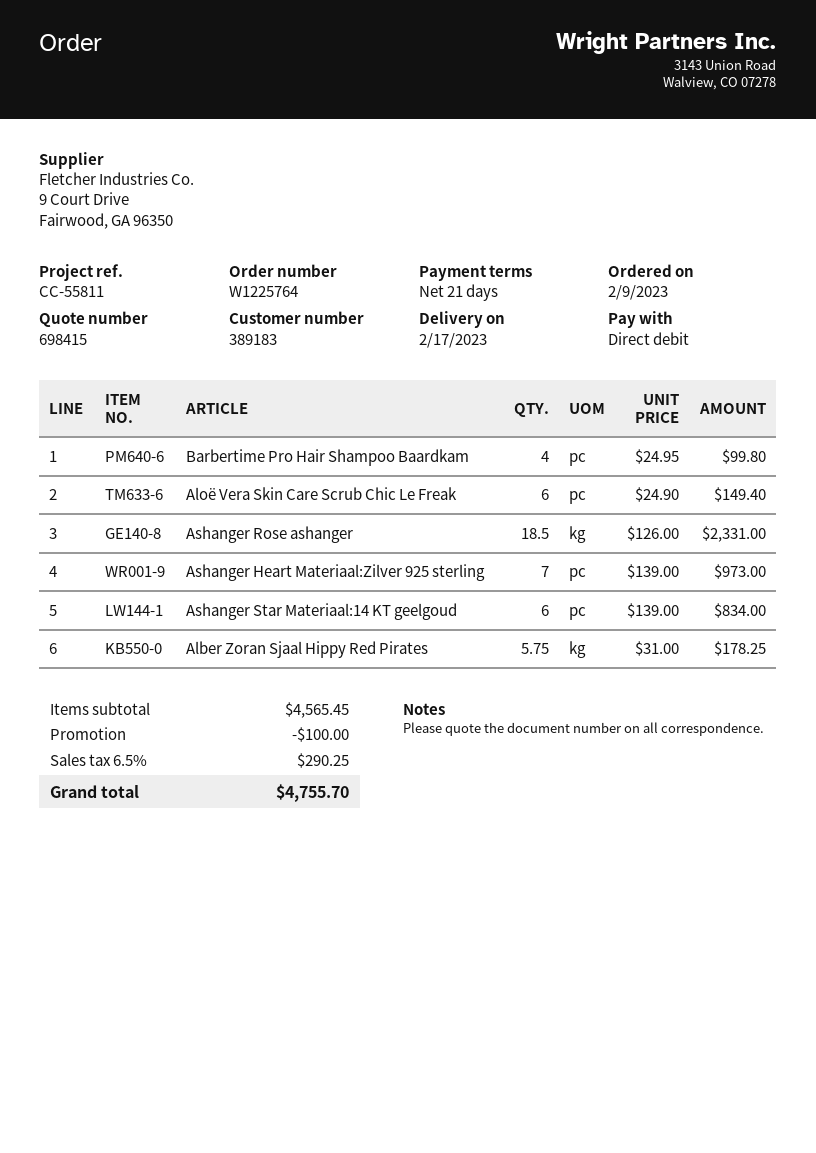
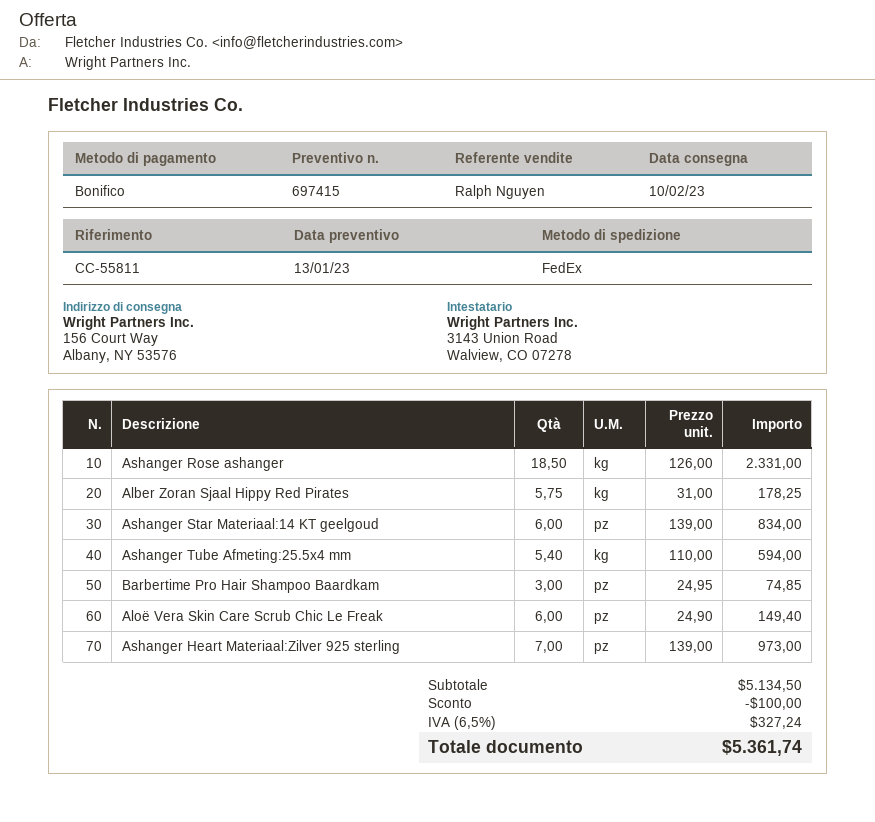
quote number: 698415 -> 697415
delivery date: 2023-02-17 -> 2023-02-10
payment method: direct debit -> bank transfer
Barbertime Pro Hair Shampoo Baardkam: 4 x 24.95 = 99.80 -> 3 x 24.95 = 74.85
Ashanger Tube Afmeting:25.5x4 mm: none -> 5.4 x 110.00 = 594.00
subtotal: 4565.45 -> 5134.50
tax: 6.5% = 290.25 -> 6.5% = 327.24
total: 4755.70 -> 5361.74

